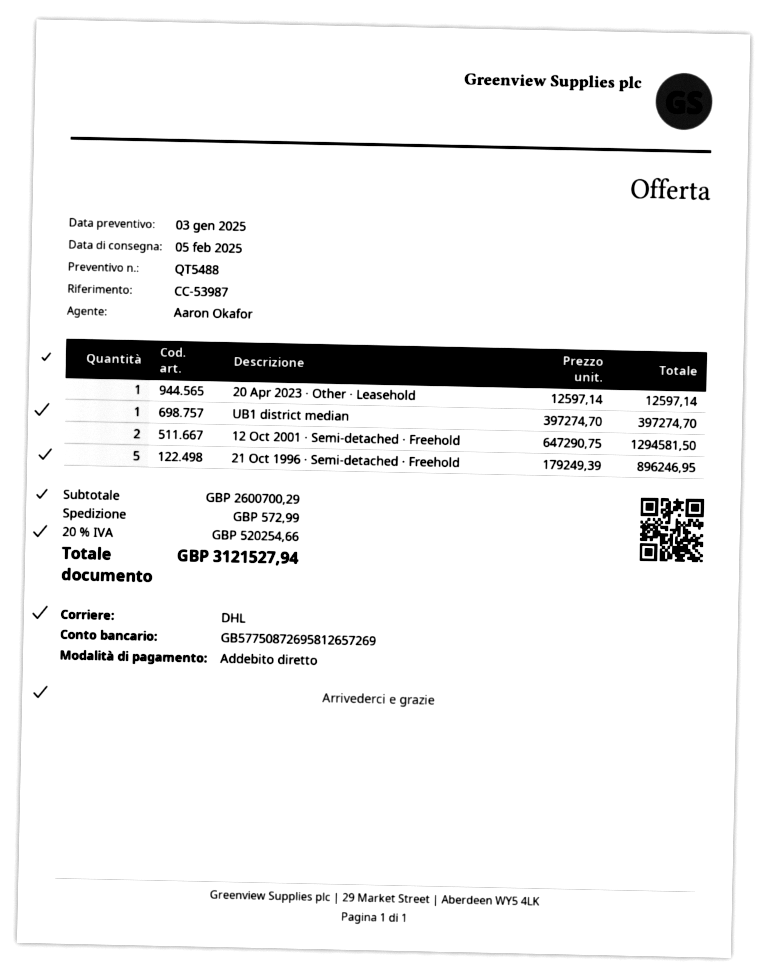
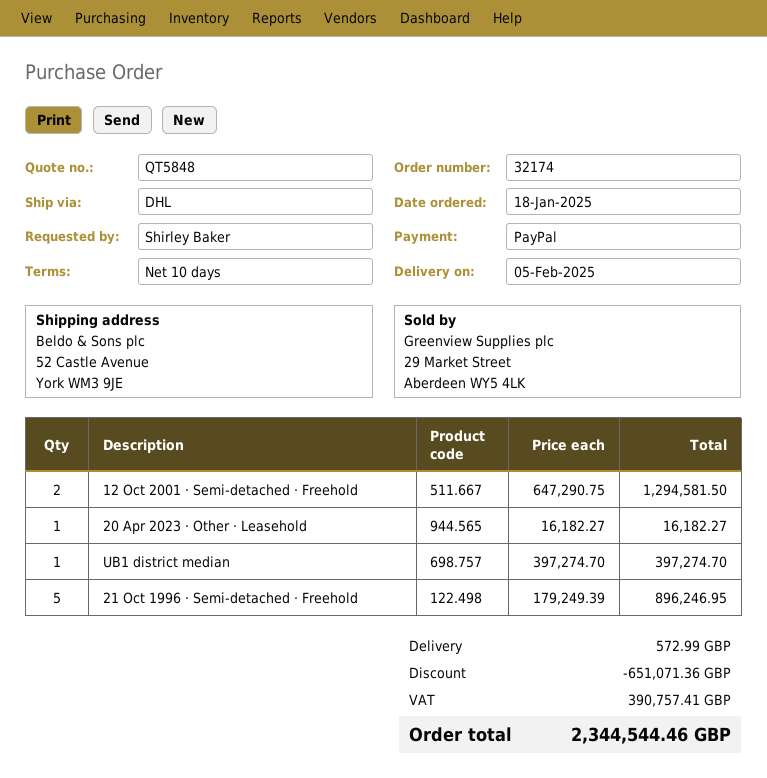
quote number: QT5488 -> QT5848
payment method: direct debit -> PayPal
20 Apr 2023 · Other · Leasehold: 1 x 12597.14 = 12597.14 -> 1 x 16182.27 = 16182.27
discount: none -> 651071.36
tax: 520254.66 -> 390757.41
total: 3121527.94 -> 2344544.46

